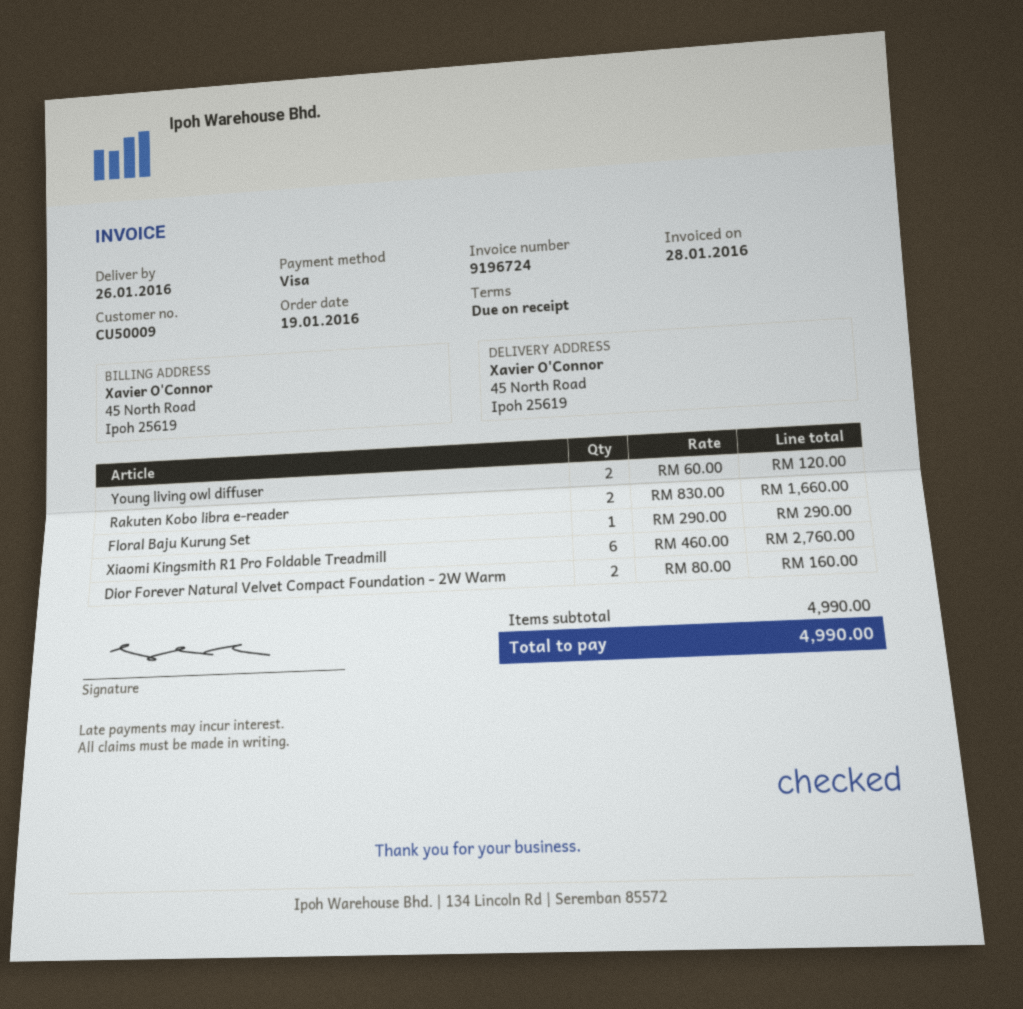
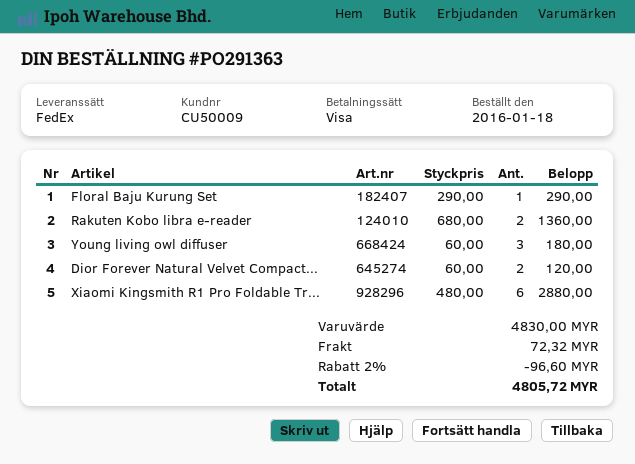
order date: 2016-01-19 -> 2016-01-18
Young living owl diffuser: 2 x 60.00 = 120.00 -> 3 x 60.00 = 180.00
Rakuten Kobo libra e-reader: 2 x 830.00 = 1660.00 -> 2 x 680.00 = 1360.00
Xiaomi Kingsmith R1 Pro Foldable Treadmill: 6 x 460.00 = 2760.00 -> 6 x 480.00 = 2880.00
Dior Forever Natural Velvet Compact Foundation - 2W Warm: 2 x 80.00 = 160.00 -> 2 x 60.00 = 120.00
subtotal: 4990.00 -> 4830.00
discount: none -> 2% = 96.60
shipping: none -> 72.32
total: 4990.00 -> 4805.72

